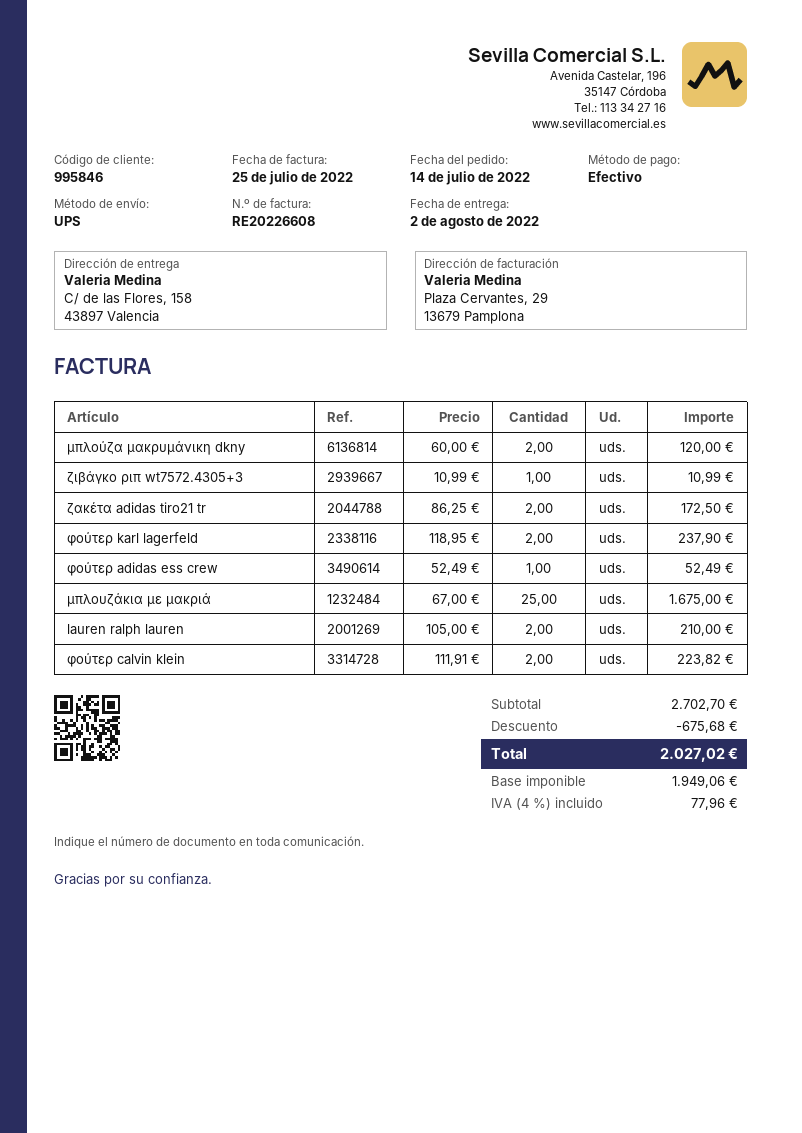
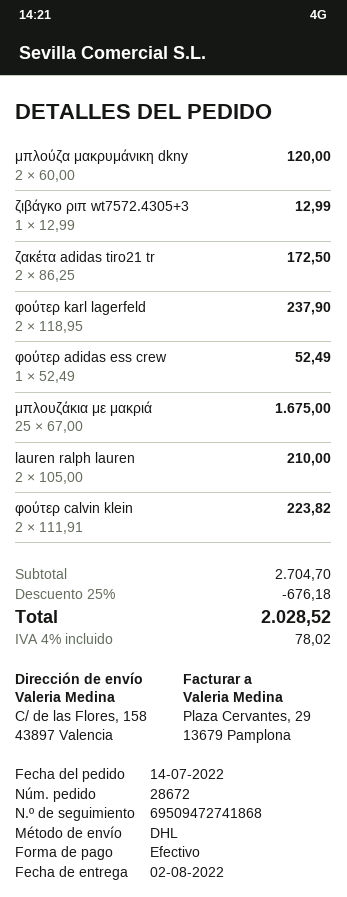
shipping method: UPS -> DHL
ζιβάγκο ριπ wt7572.4305+3: 1 x 10.99 = 10.99 -> 1 x 12.99 = 12.99
subtotal: 2702.70 -> 2704.70
discount: 675.68 -> 676.18
tax: 4% = 77.96 -> 4% = 78.02
total: 2027.02 -> 2028.52

